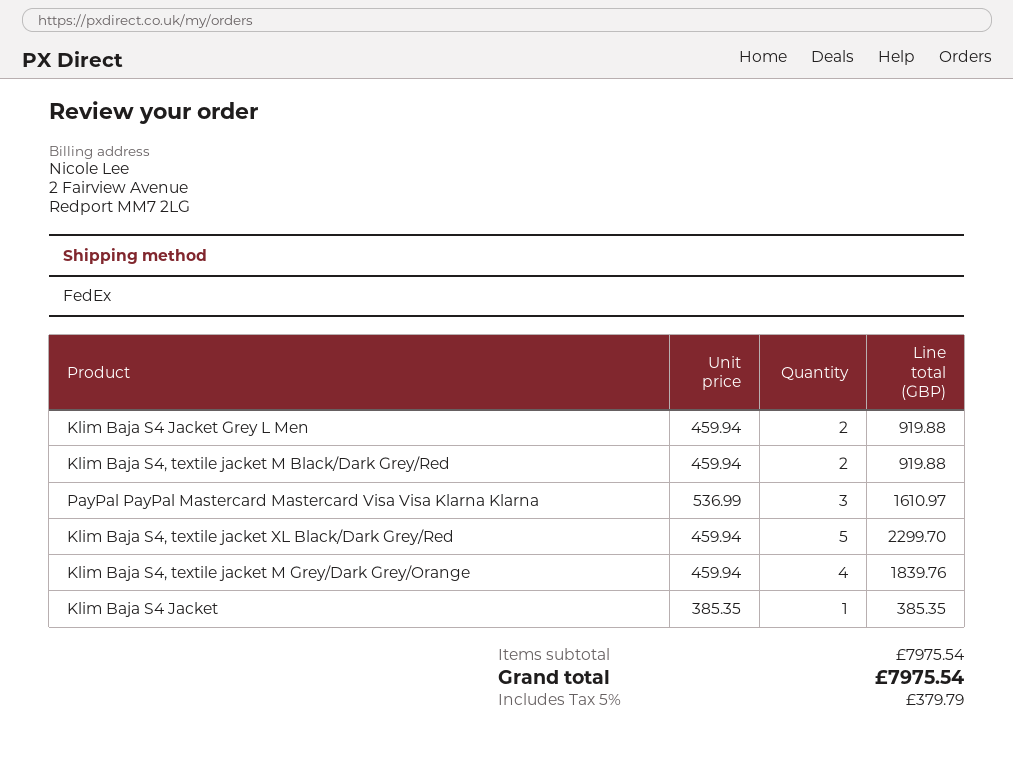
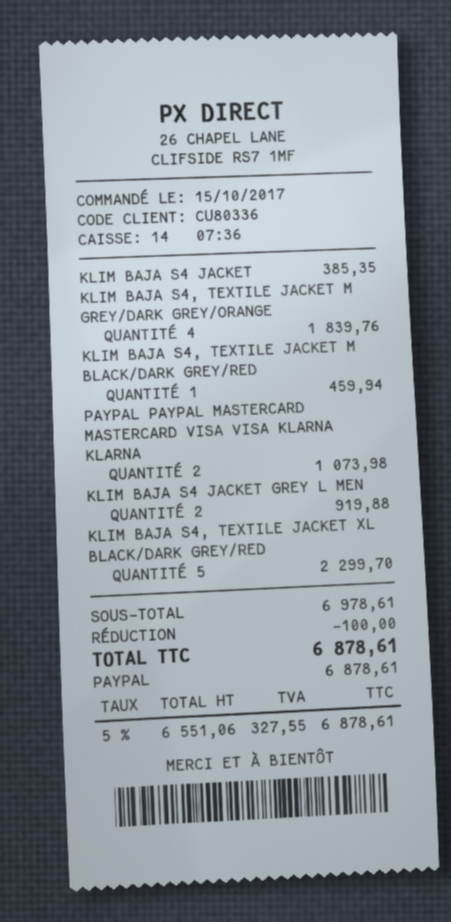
Klim Baja S4, textile jacket M Black/Dark Grey/Red: 2 for 919.88 -> 1 for 459.94
PayPal PayPal Mastercard Mastercard Visa Visa Klarna Klarna: 3 for 1610.97 -> 2 for 1073.98
subtotal: 7975.54 -> 6978.61
discount: none -> 100.00
tax: 5% = 379.79 -> 5% = 327.55
total: 7975.54 -> 6878.61

